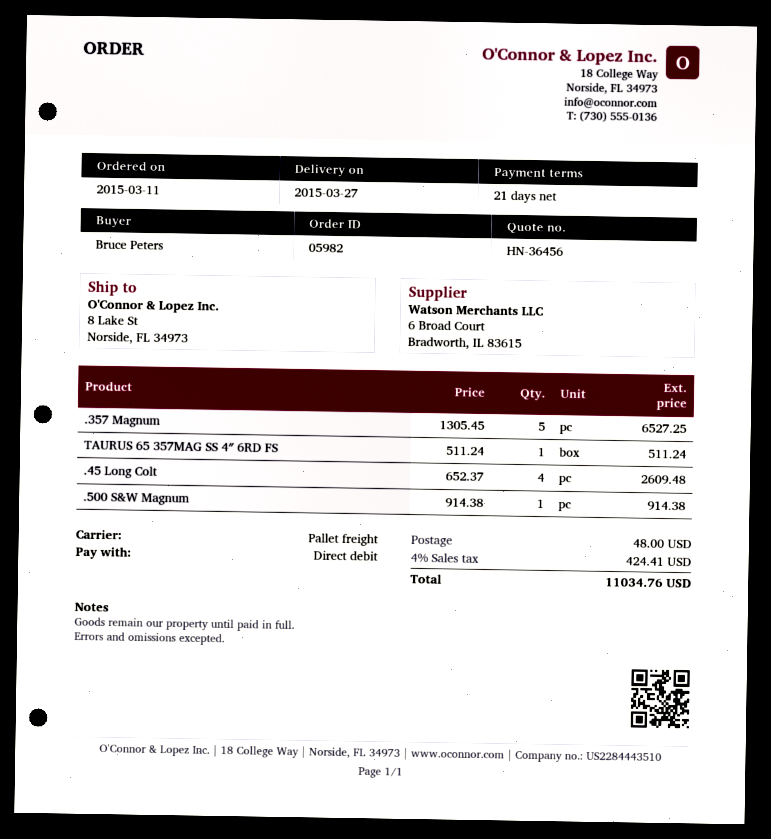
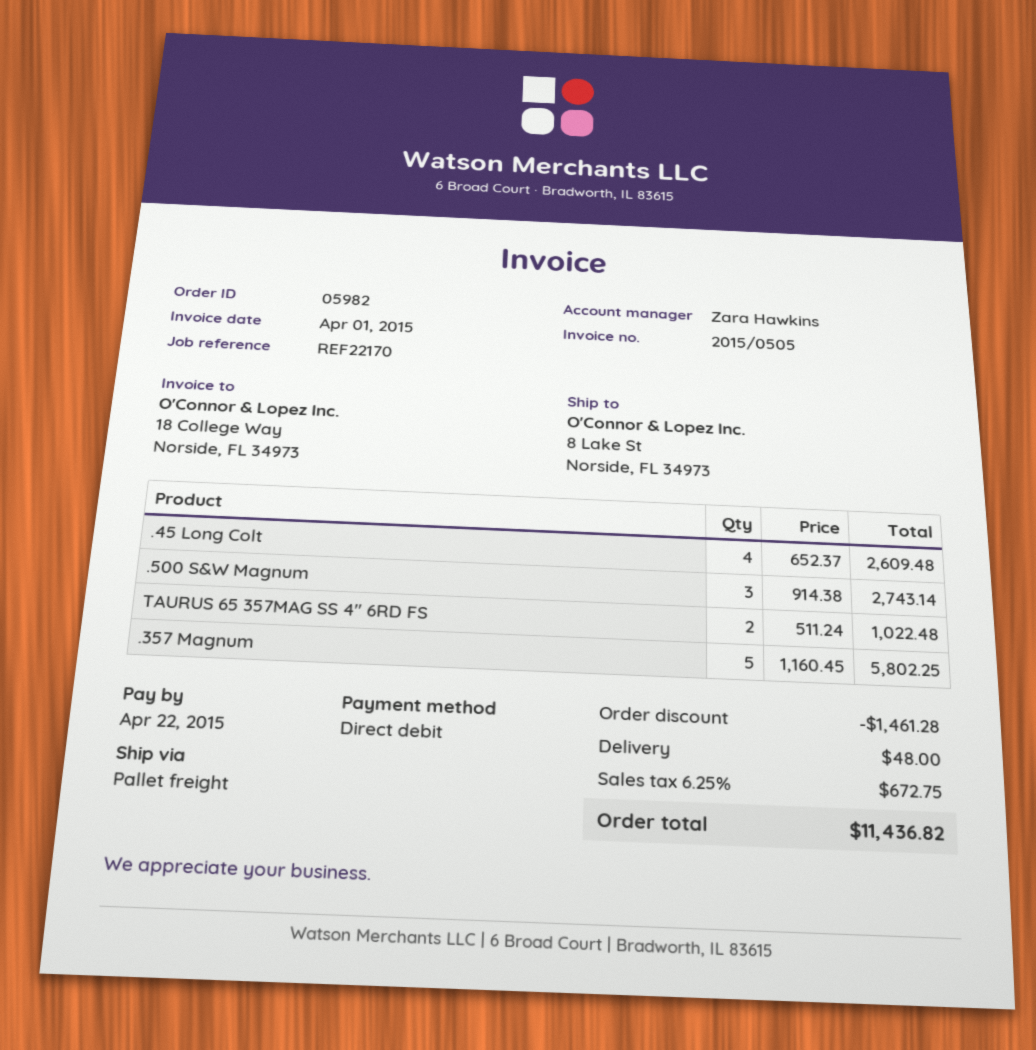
.357 Magnum: 5 x 1305.45 = 6527.25 -> 5 x 1160.45 = 5802.25
TAURUS 65 357MAG SS 4″ 6RD FS: 1 x 511.24 = 511.24 -> 2 x 511.24 = 1022.48
.500 S&W Magnum: 1 x 914.38 = 914.38 -> 3 x 914.38 = 2743.14
discount: none -> 1461.28
tax: 4% = 424.41 -> 6.25% = 672.75
total: 11034.76 -> 11436.82

